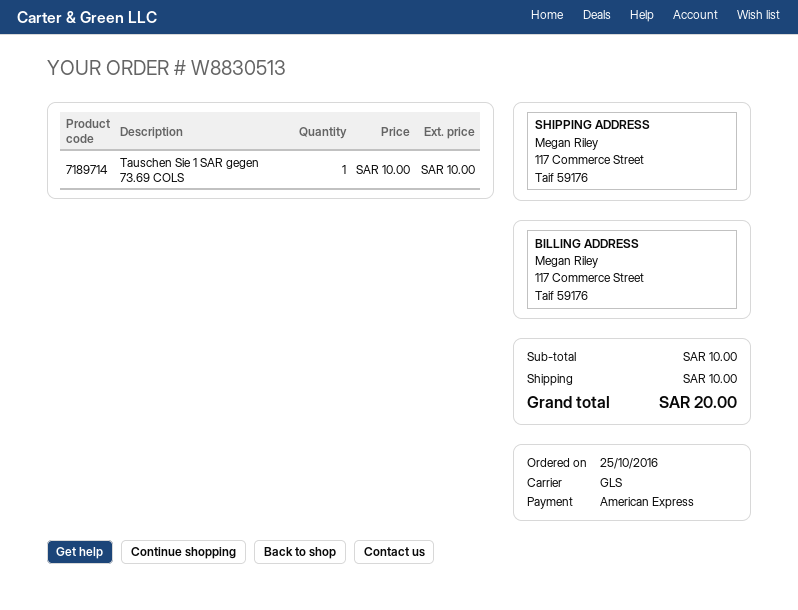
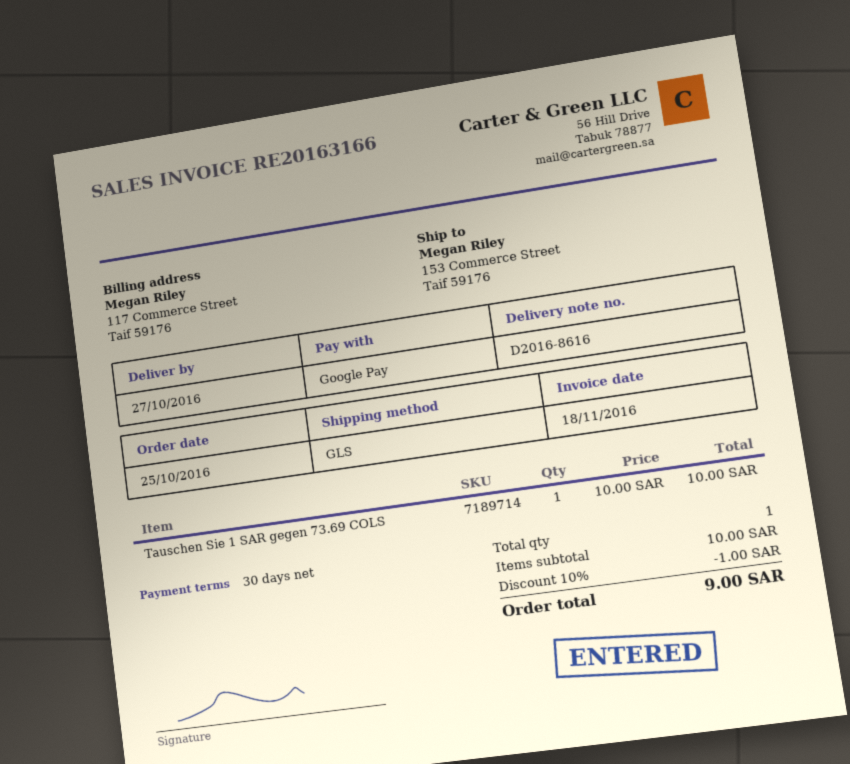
payment method: American Express -> Google Pay
ship to: 117 Commerce Street, Taif 59176 -> 153 Commerce Street, Taif 59176
discount: none -> 10% = 1.00
shipping: 10.00 -> none
total: 20.00 -> 9.00

